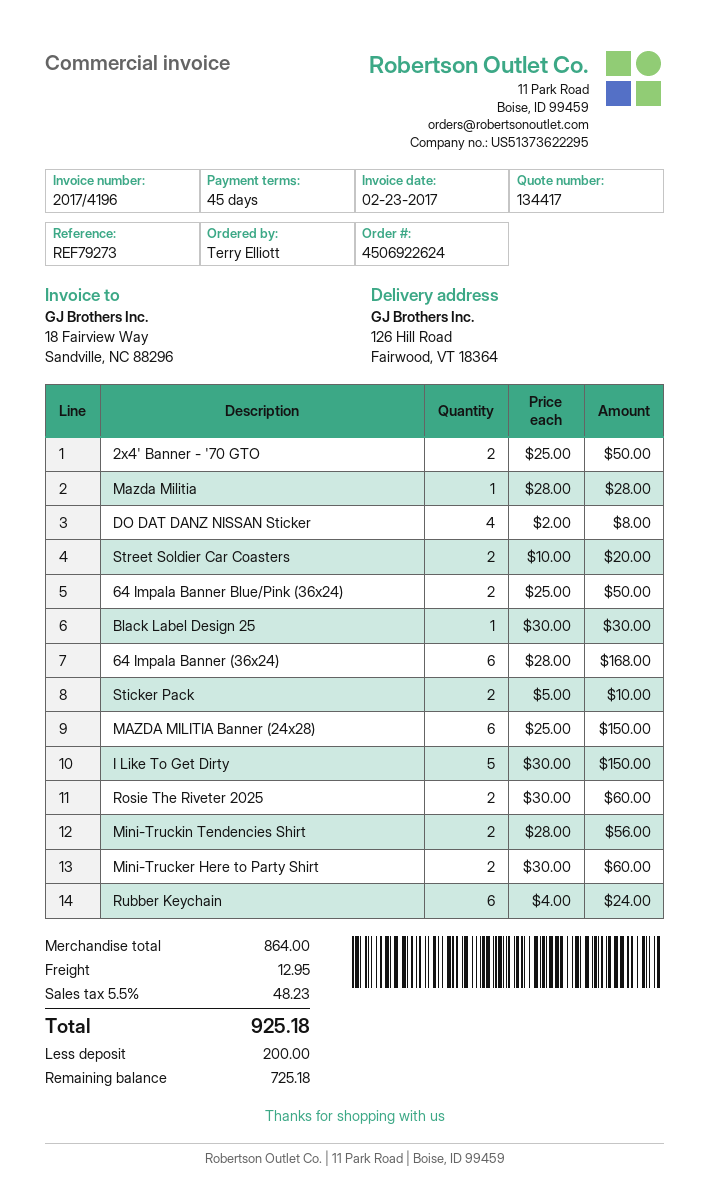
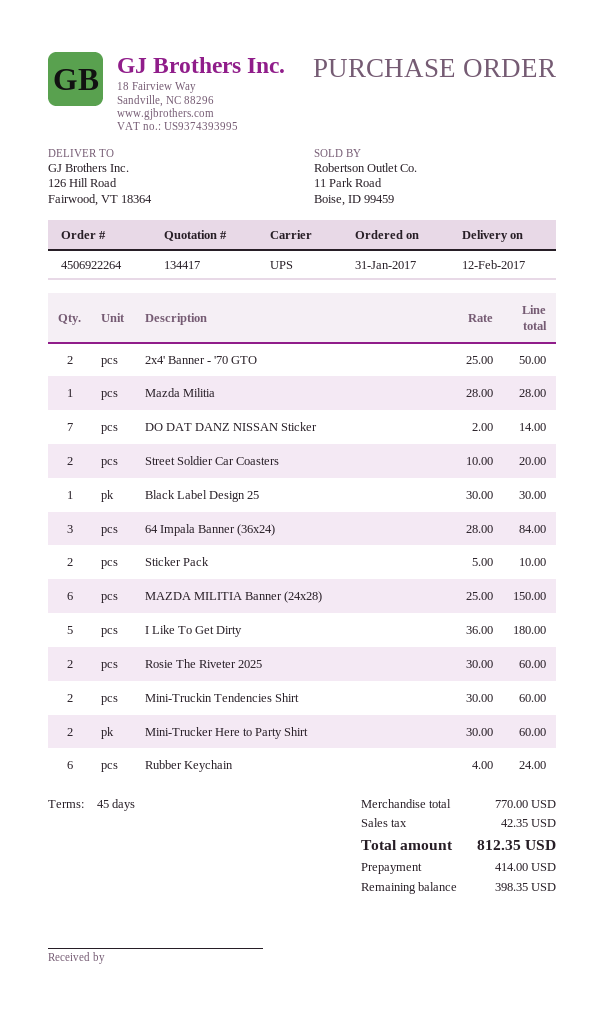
order number: 4506922624 -> 4506922264
DO DAT DANZ NISSAN Sticker: 4 x 2.00 = 8.00 -> 7 x 2.00 = 14.00
64 Impala Banner Blue/Pink (36x24): 2 x 25.00 = 50.00 -> none
64 Impala Banner (36x24): 6 x 28.00 = 168.00 -> 3 x 28.00 = 84.00
I Like To Get Dirty: 5 x 30.00 = 150.00 -> 5 x 36.00 = 180.00
Mini-Truckin Tendencies Shirt: 2 x 28.00 = 56.00 -> 2 x 30.00 = 60.00
subtotal: 864.00 -> 770.00
shipping: 12.95 -> none
tax: 48.23 -> 42.35
total: 925.18 -> 812.35
deposit: 200.00 -> 414.00
balance: 725.18 -> 398.35

